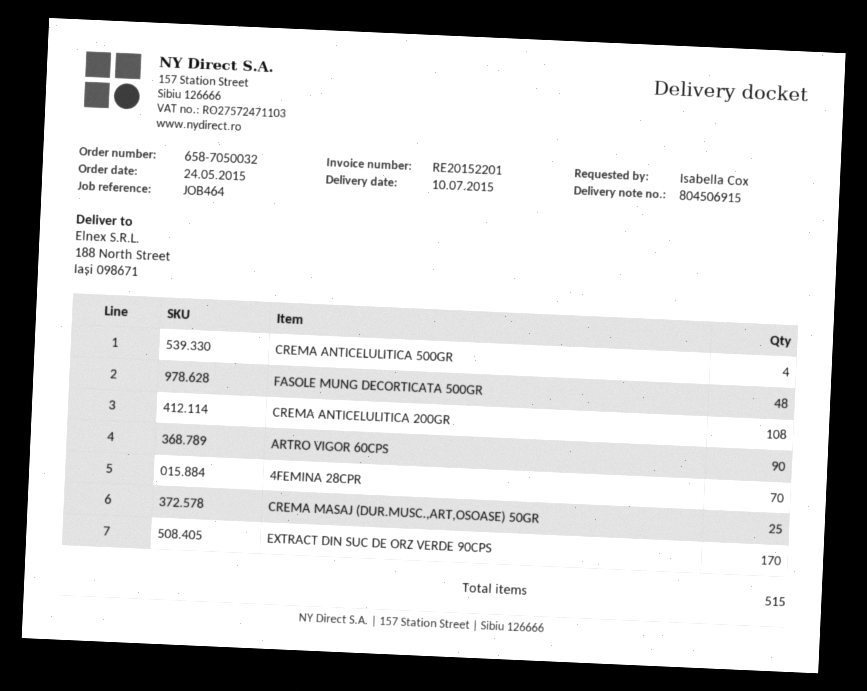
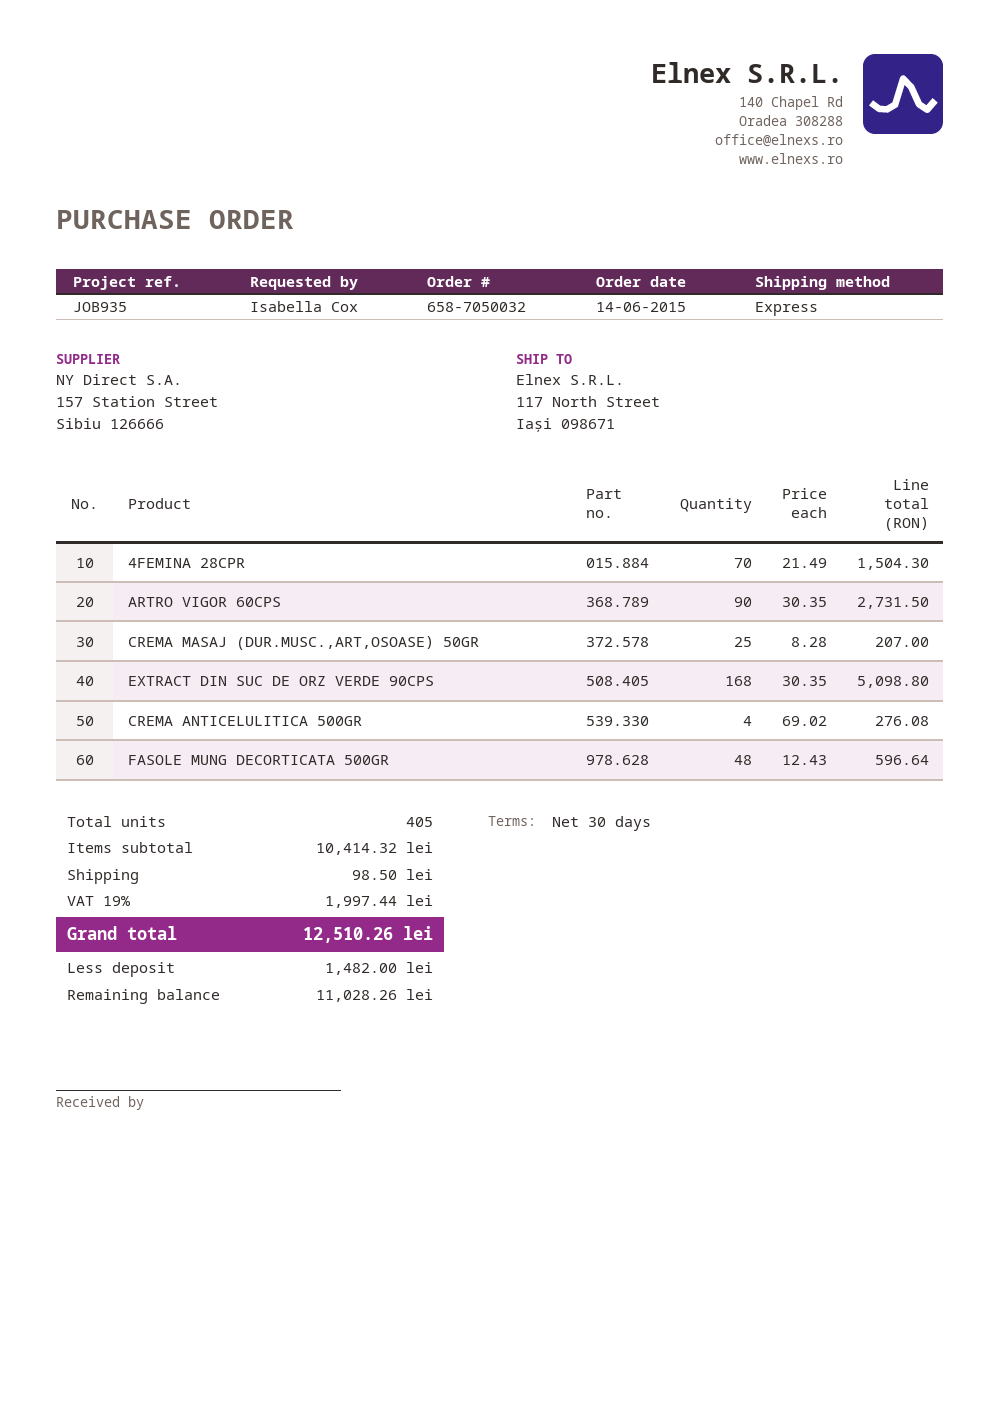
order date: 2015-05-24 -> 2015-06-14
reference: JOB464 -> JOB935
ship to: 188 North Street, Iași 098671 -> 117 North Street, Iași 098671
CREMA ANTICELULITICA 200GR: 108 -> none
EXTRACT DIN SUC DE ORZ VERDE 90CPS: 170 -> 168
total quantity: 515 -> 405

